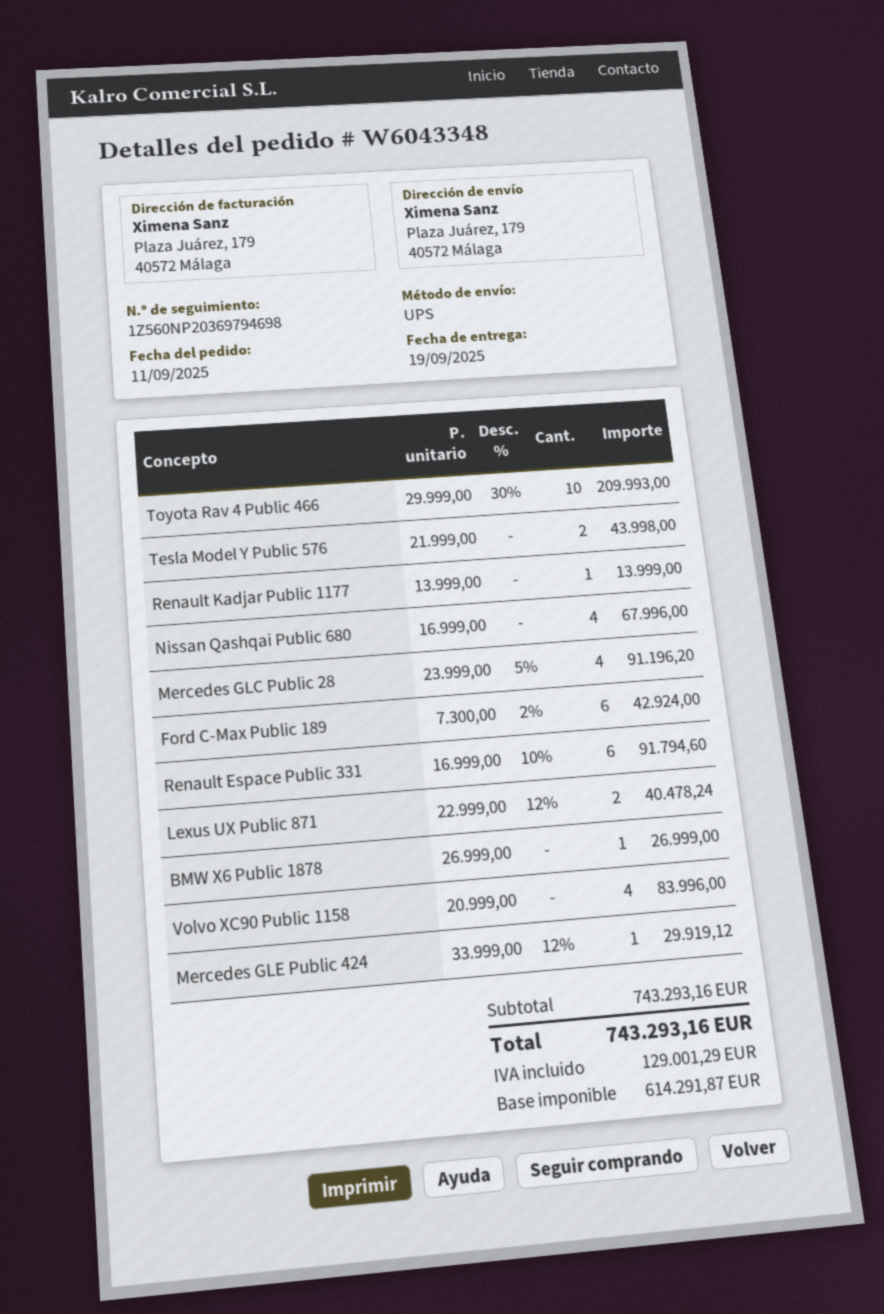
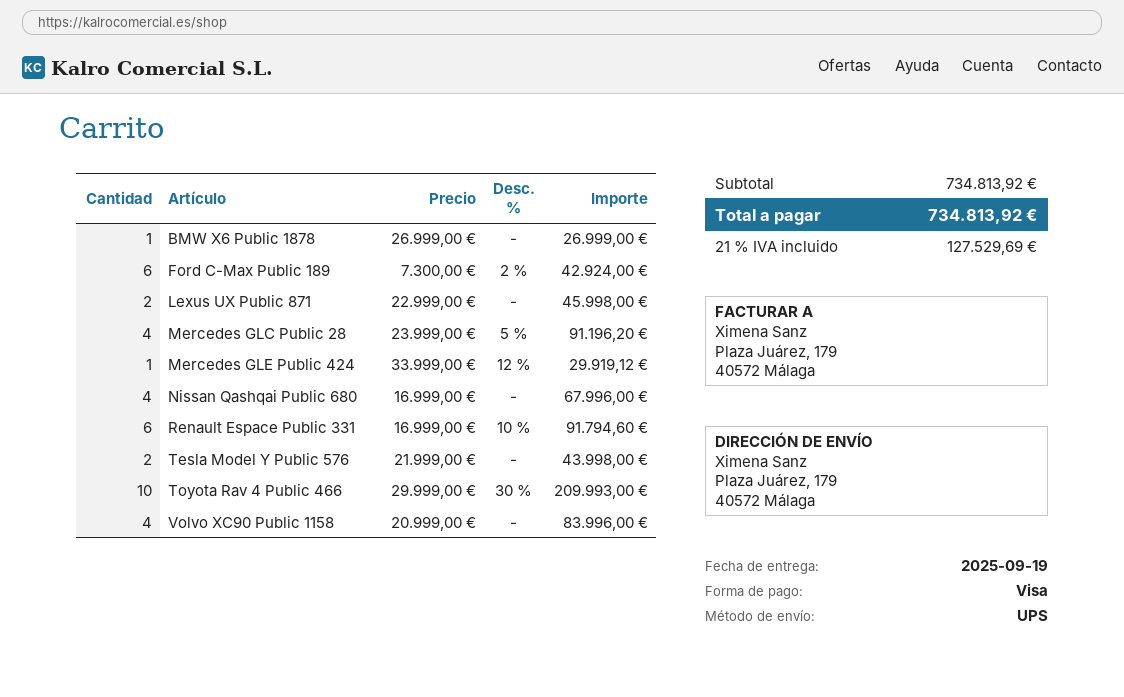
Renault Kadjar Public 1177: 1 x 13999.00 = 13999.00 -> none
Lexus UX Public 871: 2 x 22999.00 - 12% = 40478.24 -> 2 x 22999.00 = 45998.00
subtotal: 743293.16 -> 734813.92
tax: 129001.29 -> 127529.69
total: 743293.16 -> 734813.92

